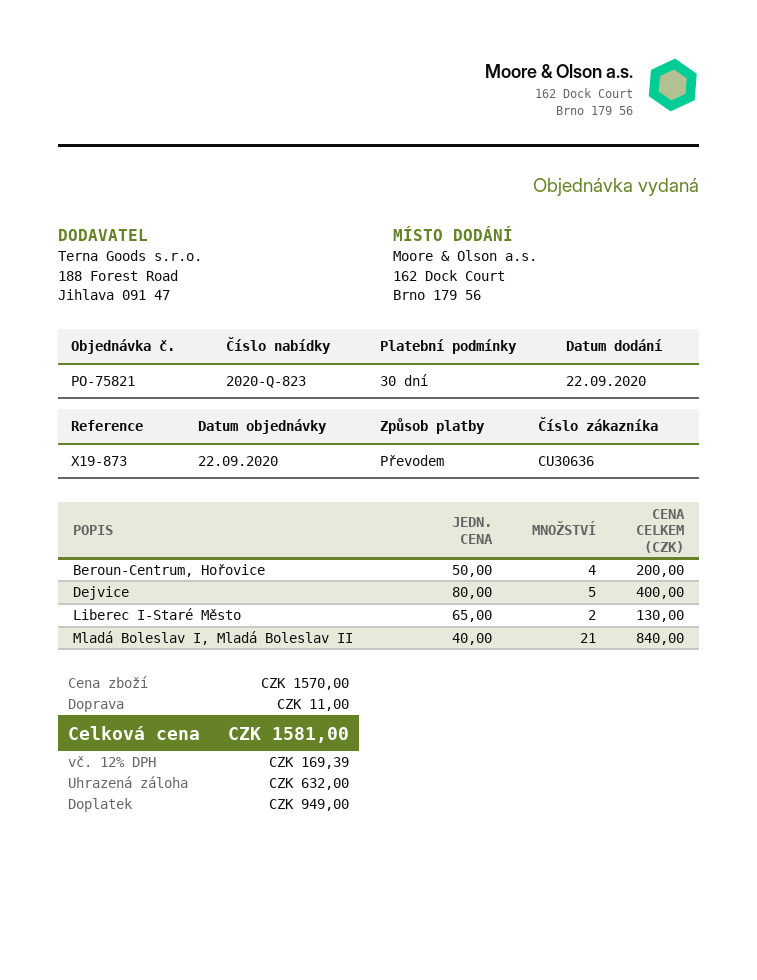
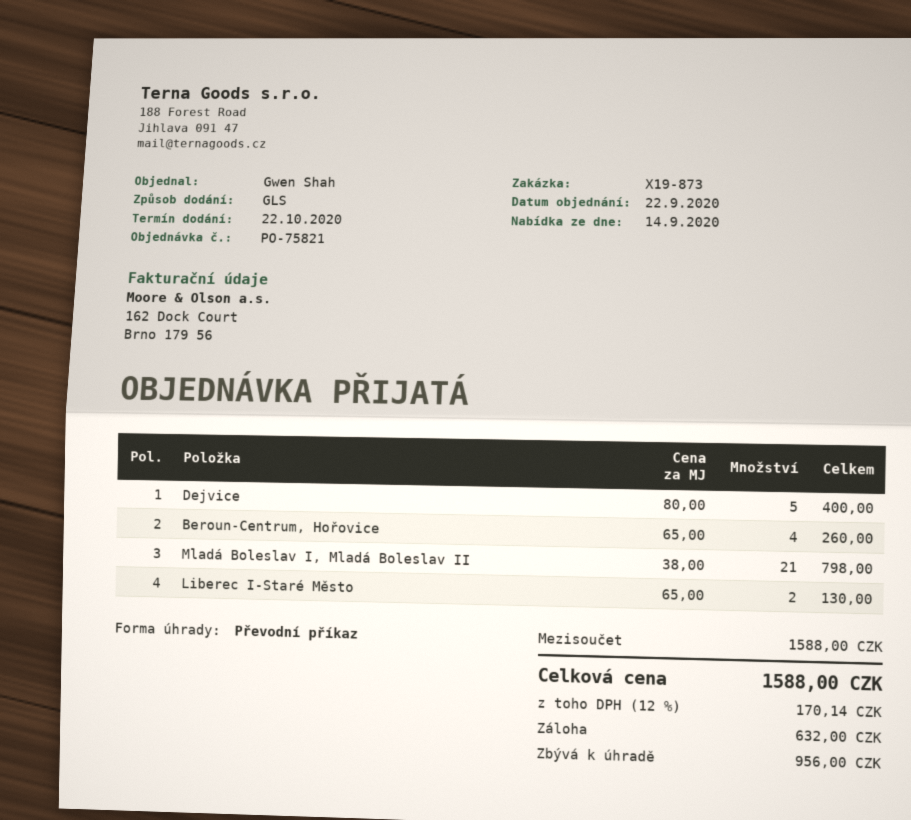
delivery date: 2020-09-22 -> 2020-10-22
Beroun-Centrum, Hořovice: 4 x 50.00 = 200.00 -> 4 x 65.00 = 260.00
Mladá Boleslav I, Mladá Boleslav II: 21 x 40.00 = 840.00 -> 21 x 38.00 = 798.00
subtotal: 1570.00 -> 1588.00
shipping: 11.00 -> none
tax: 12% = 169.39 -> 12% = 170.14
total: 1581.00 -> 1588.00
balance: 949.00 -> 956.00

